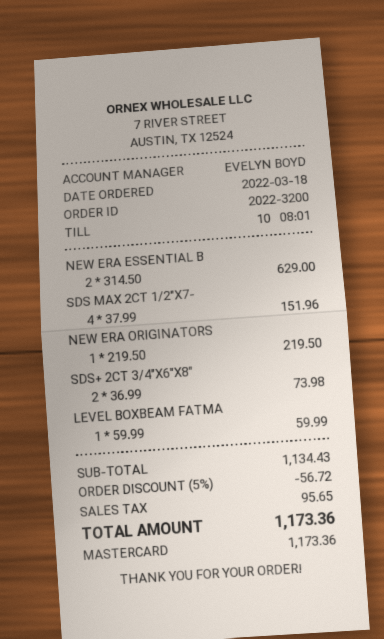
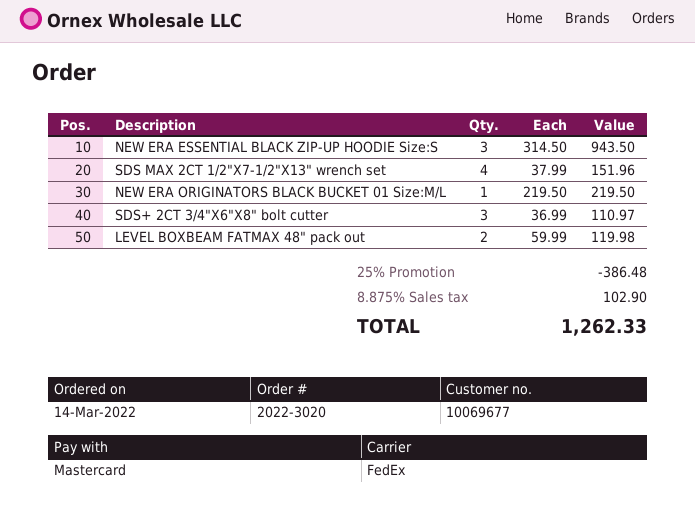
order number: 2022-3200 -> 2022-3020
order date: 2022-03-18 -> 2022-03-14
NEW ERA ESSENTIAL B: 2 x 314.50 = 629.00 -> 3 x 314.50 = 943.50
SDS+ 2CT 3/4"X6"X8": 2 x 36.99 = 73.98 -> 3 x 36.99 = 110.97
LEVEL BOXBEAM FATMA: 1 x 59.99 = 59.99 -> 2 x 59.99 = 119.98
discount: 5% = 56.72 -> 25% = 386.48
tax: 95.65 -> 102.90
total: 1173.36 -> 1262.33

